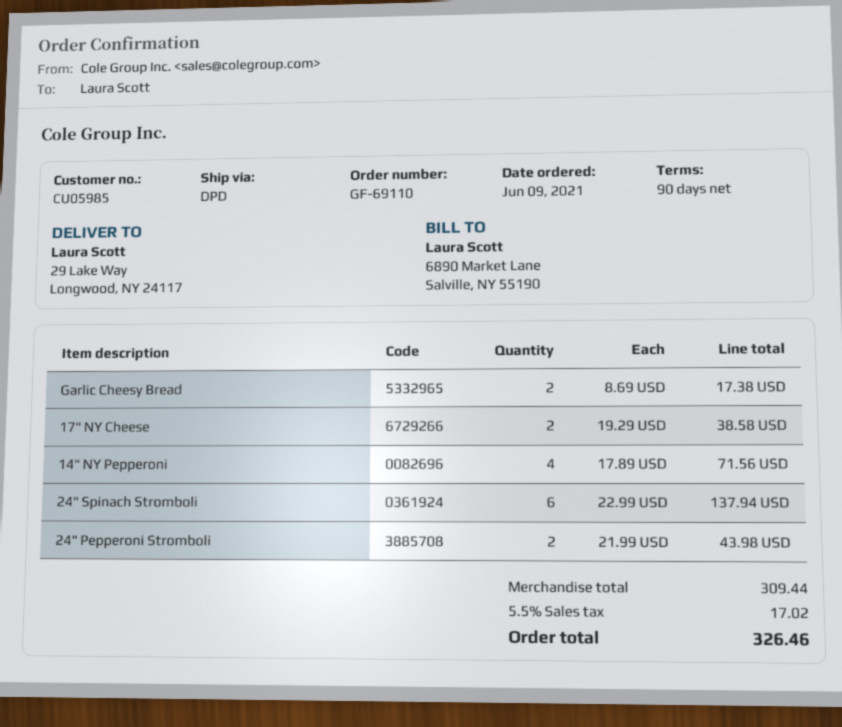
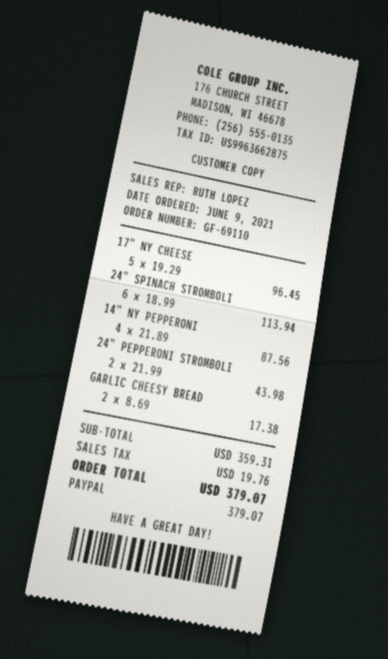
17" NY Cheese: 2 x 19.29 = 38.58 -> 5 x 19.29 = 96.45
14" NY Pepperoni: 4 x 17.89 = 71.56 -> 4 x 21.89 = 87.56
24" Spinach Stromboli: 6 x 22.99 = 137.94 -> 6 x 18.99 = 113.94
subtotal: 309.44 -> 359.31
tax: 17.02 -> 19.76
total: 326.46 -> 379.07

